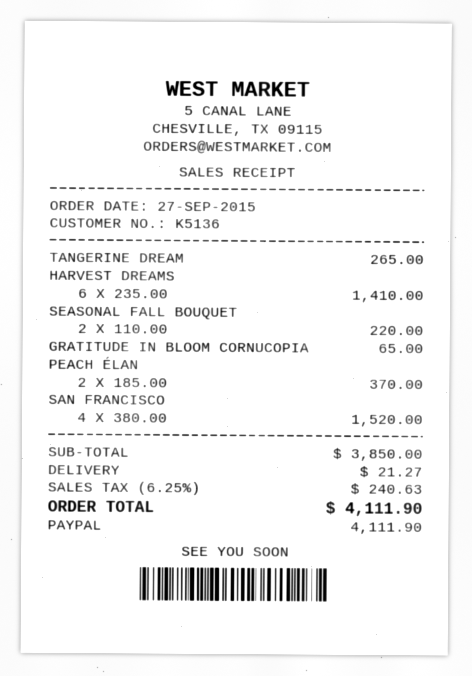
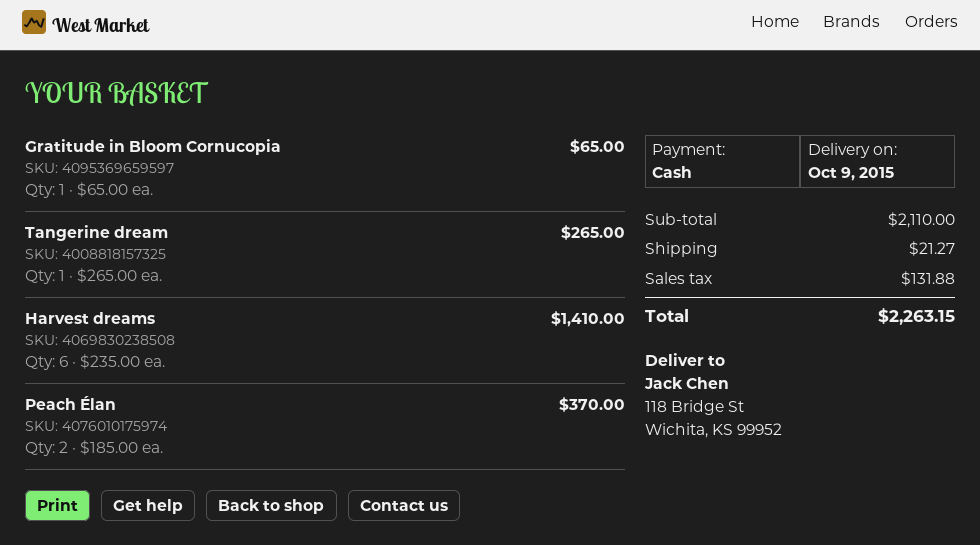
payment method: PayPal -> cash
SEASONAL FALL BOUQUET: 2 x 110.00 = 220.00 -> none
SAN FRANCISCO: 4 x 380.00 = 1520.00 -> none
subtotal: 3850.00 -> 2110.00
tax: 240.63 -> 131.88
total: 4111.90 -> 2263.15

